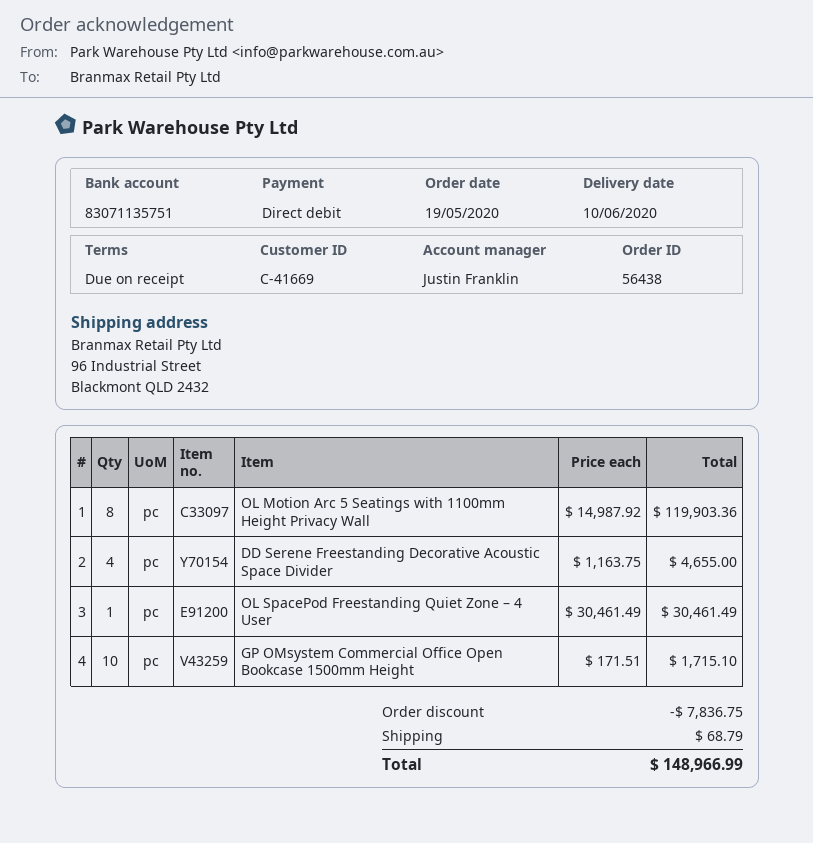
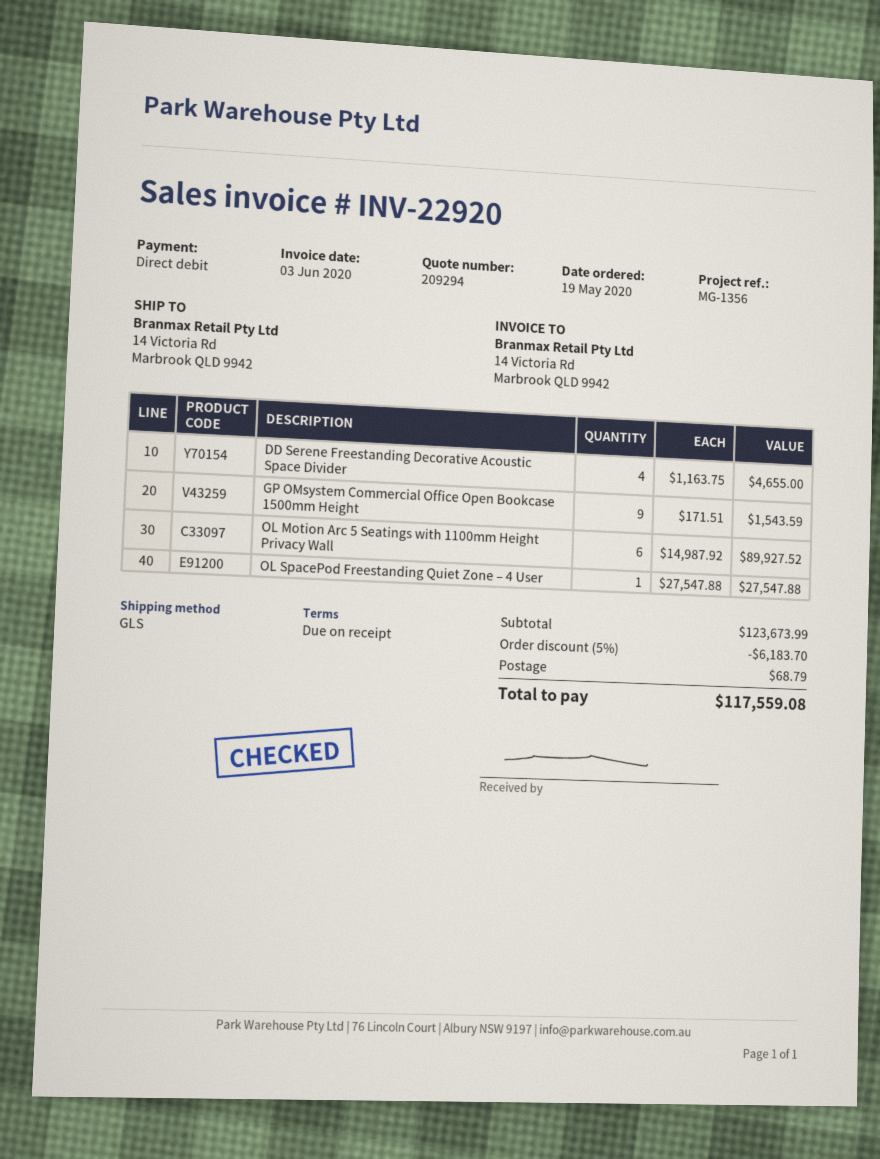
ship to: 96 Industrial Street, Blackmont QLD 2432 -> 14 Victoria Rd, Marbrook QLD 9942
OL Motion Arc 5 Seatings with 1100mm Height Privacy Wall: 8 x 14987.92 = 119903.36 -> 6 x 14987.92 = 89927.52
OL SpacePod Freestanding Quiet Zone – 4 User: 1 x 30461.49 = 30461.49 -> 1 x 27547.88 = 27547.88
GP OMsystem Commercial Office Open Bookcase 1500mm Height: 10 x 171.51 = 1715.10 -> 9 x 171.51 = 1543.59
discount: 7836.75 -> 6183.70
total: 148966.99 -> 117559.08

